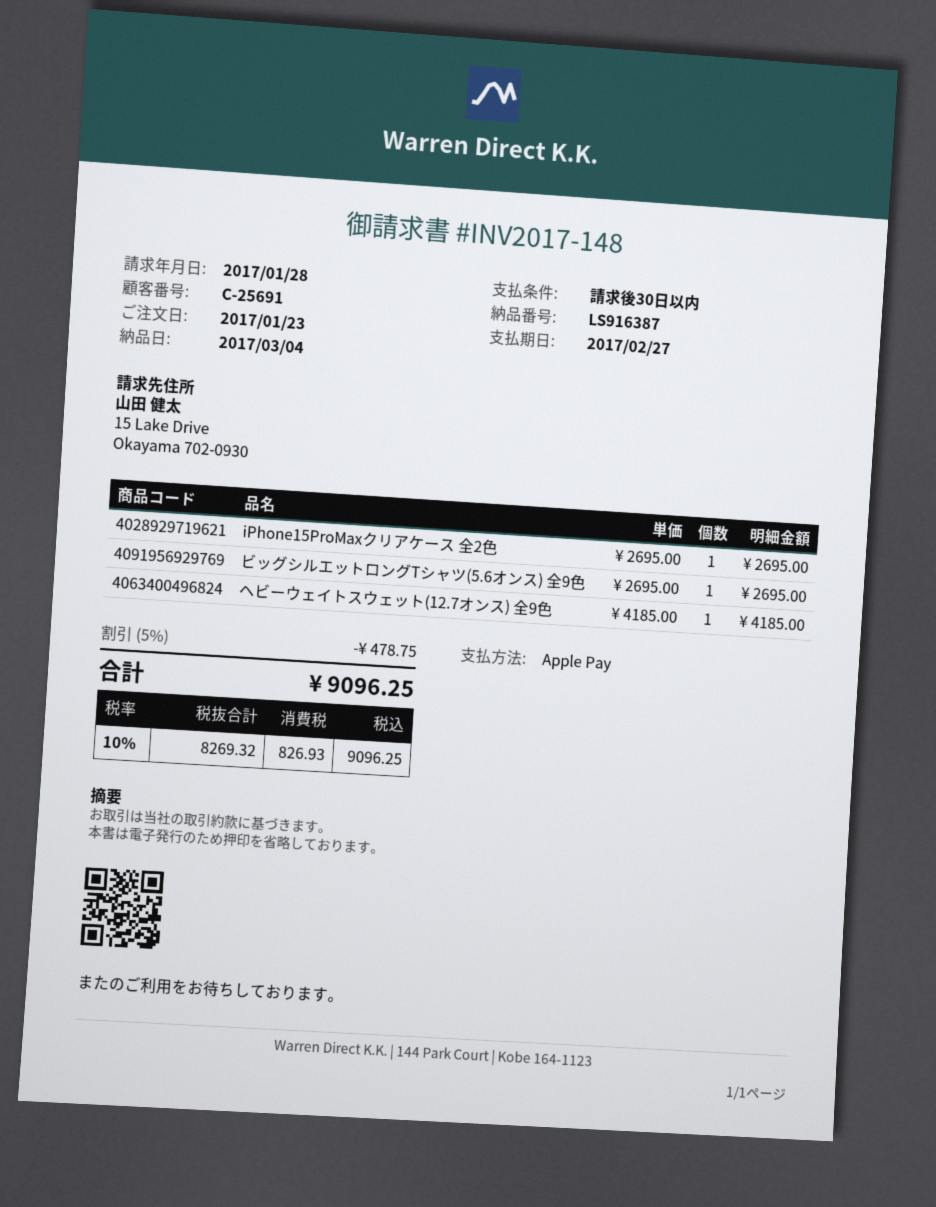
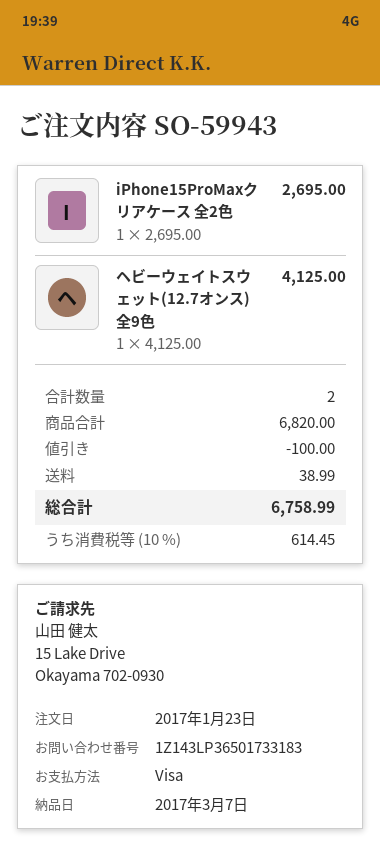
delivery date: 2017-03-04 -> 2017-03-07
payment method: Apple Pay -> Visa
ビッグシルエットロングTシャツ(5.6オンス) 全9色: 1 x 2695.00 = 2695.00 -> none
ヘビーウェイトスウェット(12.7オンス) 全9色: 1 x 4185.00 = 4185.00 -> 1 x 4125.00 = 4125.00
discount: 478.75 -> 100.00
shipping: none -> 38.99
tax: 10% = 826.93 -> 10% = 614.45
total: 9096.25 -> 6758.99

